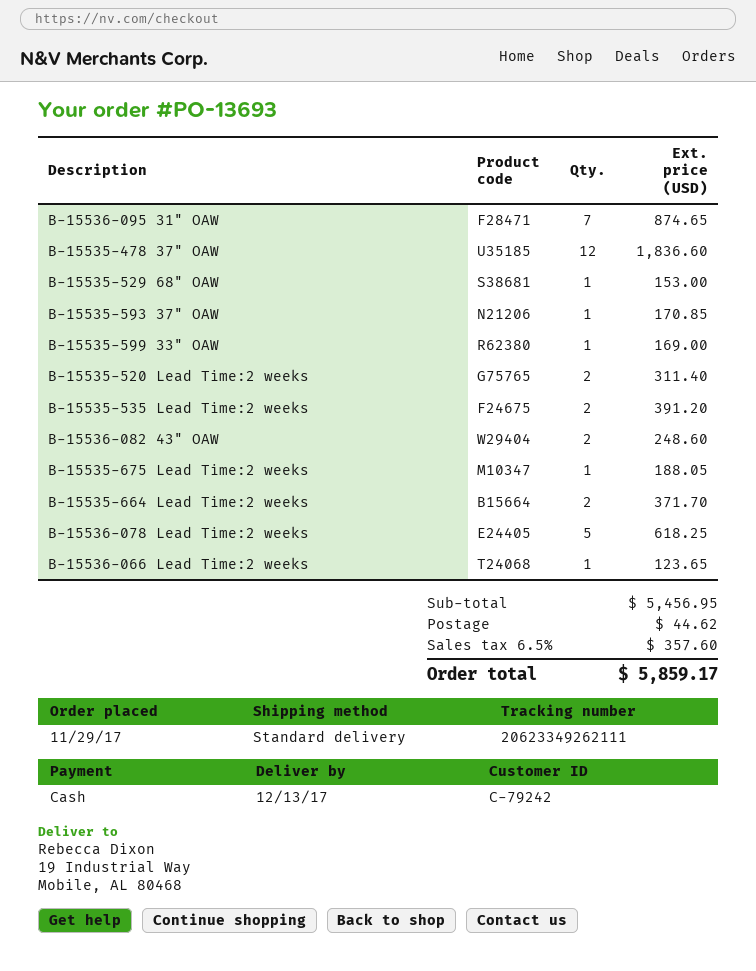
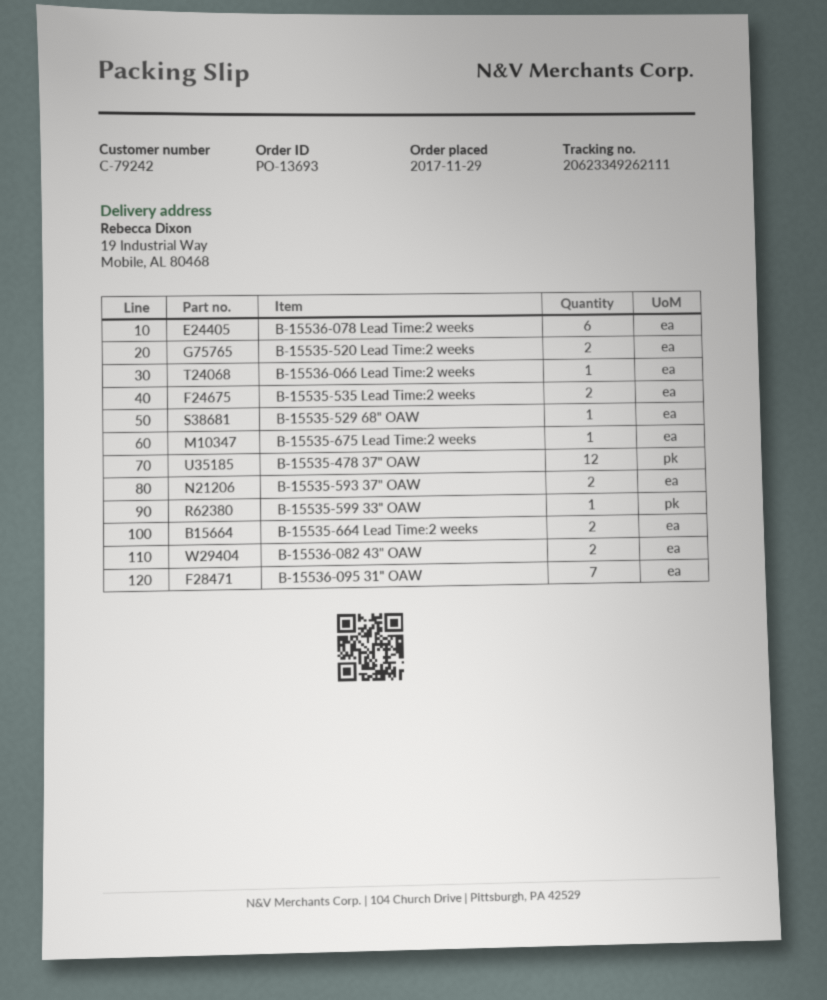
B-15535-593 37" OAW: 1 -> 2
B-15536-078 Lead Time:2 weeks: 5 -> 6

